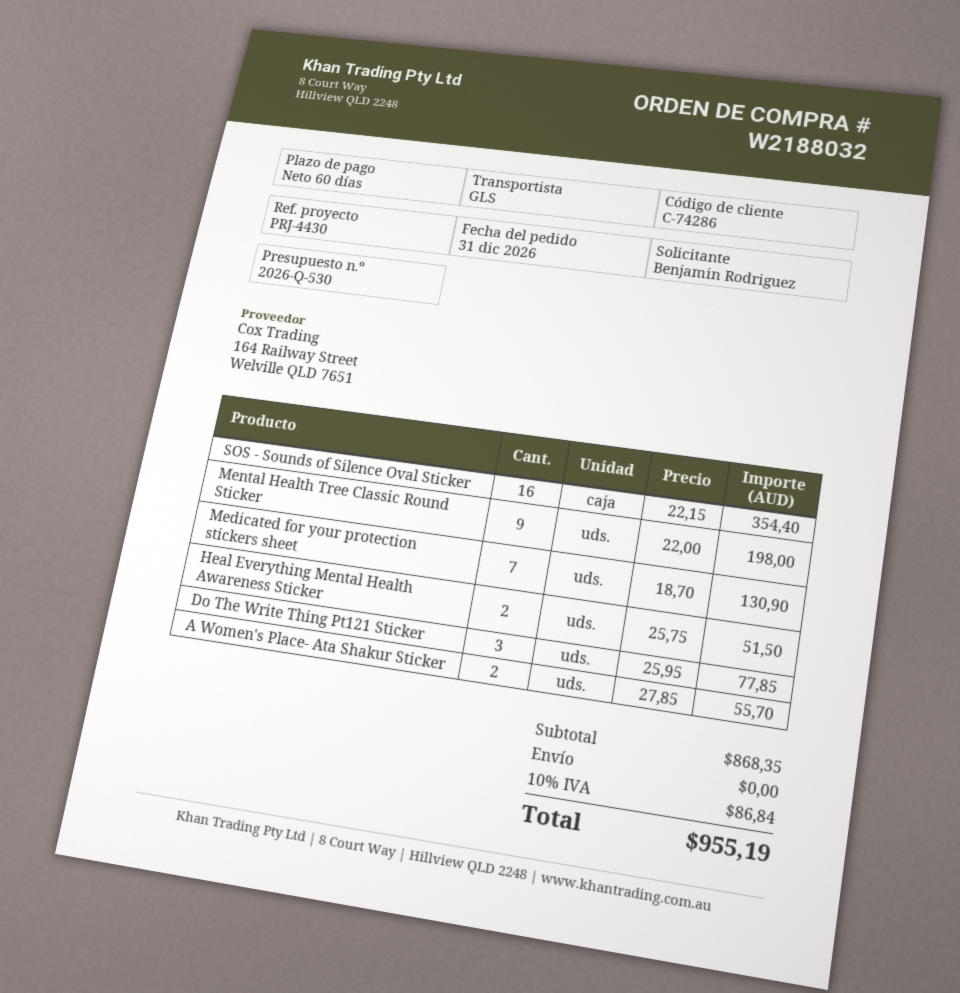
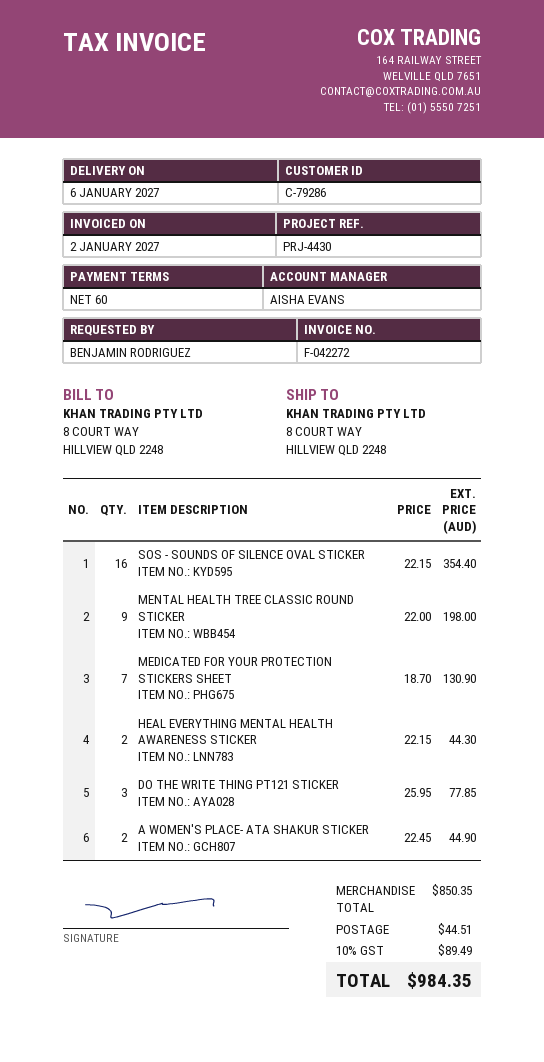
customer number: C-74286 -> C-79286
Heal Everything Mental Health Awareness Sticker: 2 x 25.75 = 51.50 -> 2 x 22.15 = 44.30
A Women's Place- Ata Shakur Sticker: 2 x 27.85 = 55.70 -> 2 x 22.45 = 44.90
subtotal: 868.35 -> 850.35
shipping: 0.00 -> 44.51
tax: 10% = 86.84 -> 10% = 89.49
total: 955.19 -> 984.35

